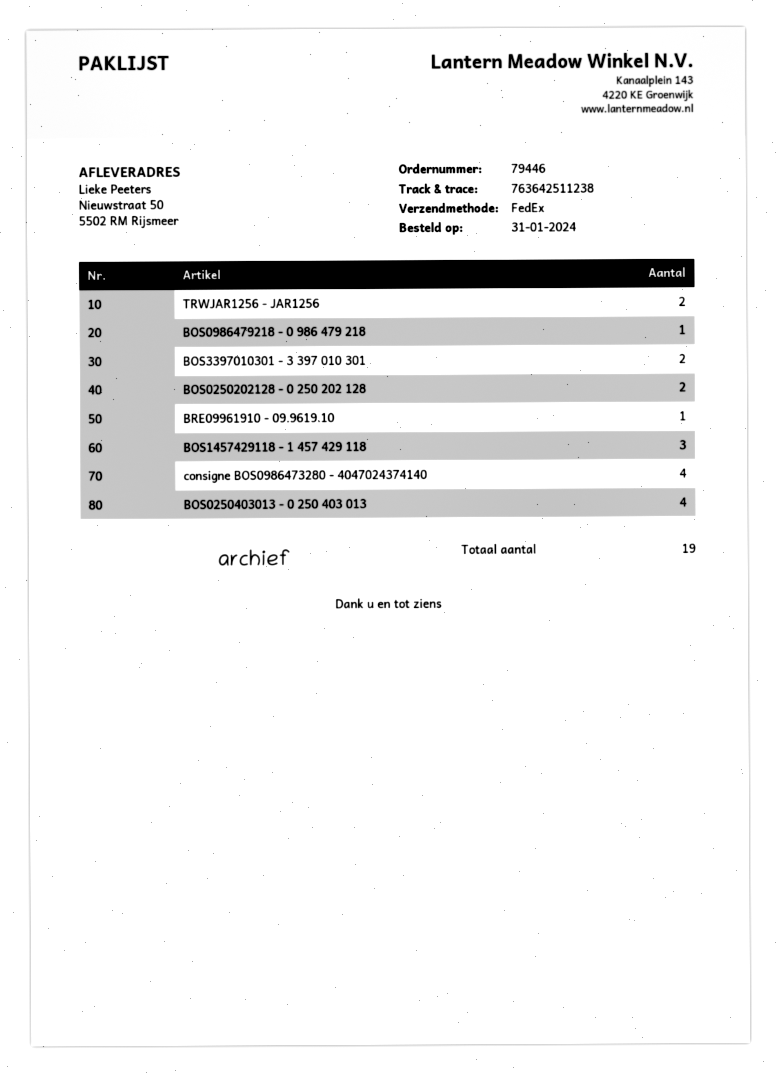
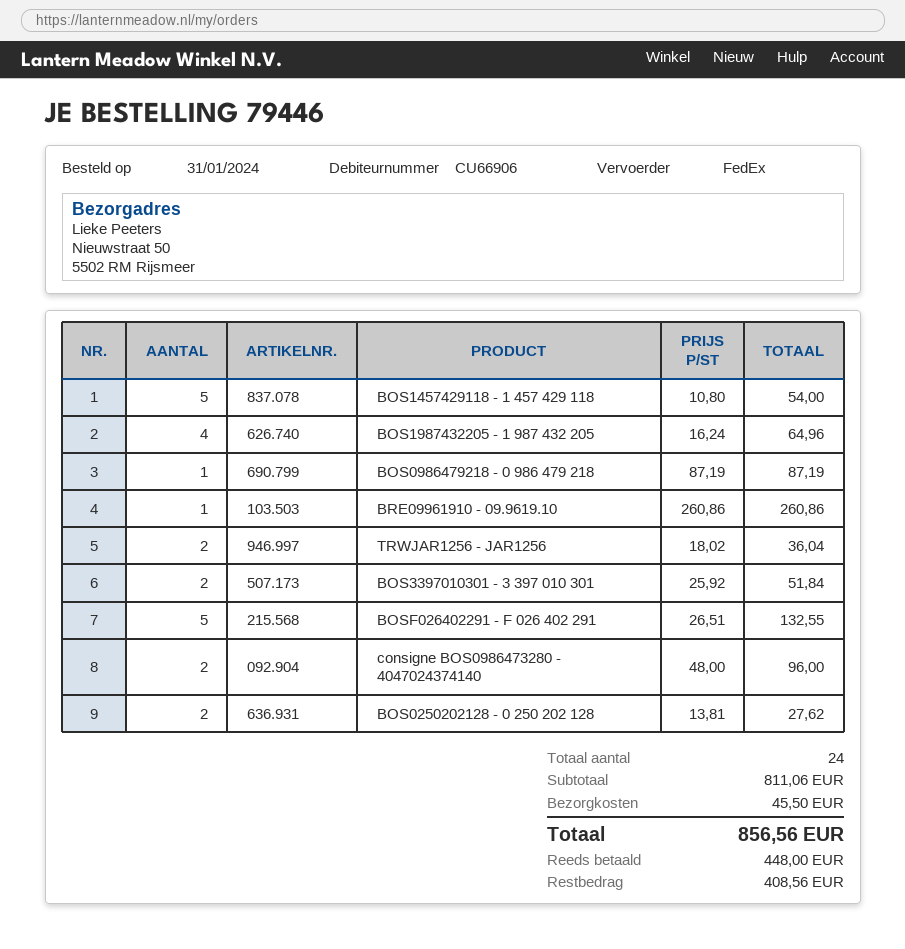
BOS1457429118 - 1 457 429 118: 3 -> 5
consigne BOS0986473280 - 4047024374140: 4 -> 2
BOS0250403013 - 0 250 403 013: 4 -> none
BOS1987432205 - 1 987 432 205: none -> 4
BOSF026402291 - F 026 402 291: none -> 5
total quantity: 19 -> 24

